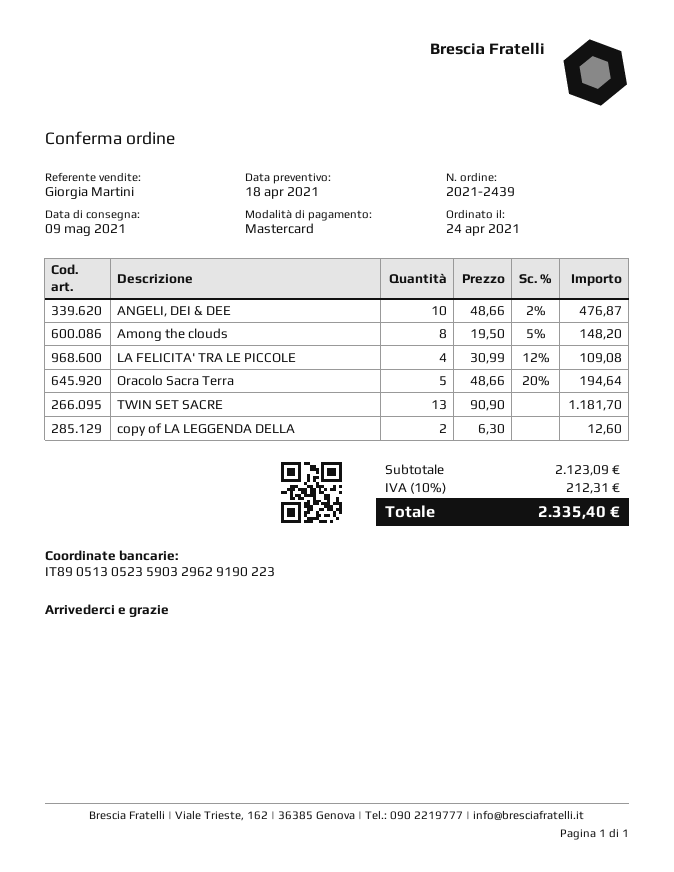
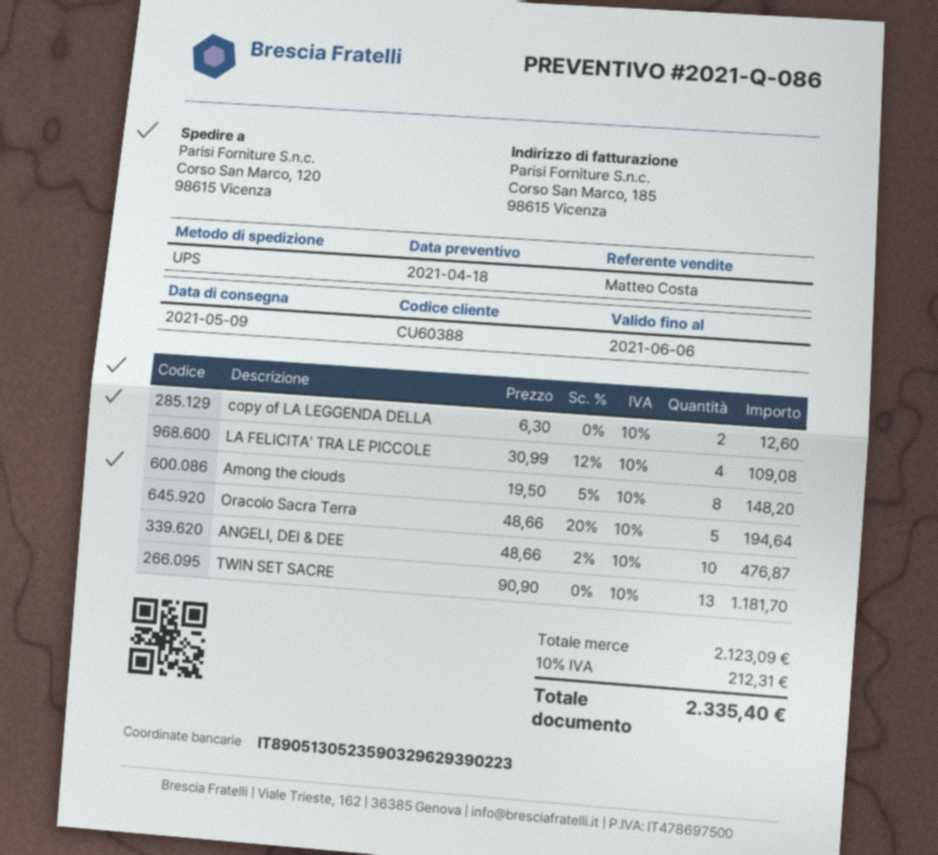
sales rep: Giorgia Martini -> Matteo Costa
bank account: IT8905130523590329629190223 -> IT8905130523590329629390223

